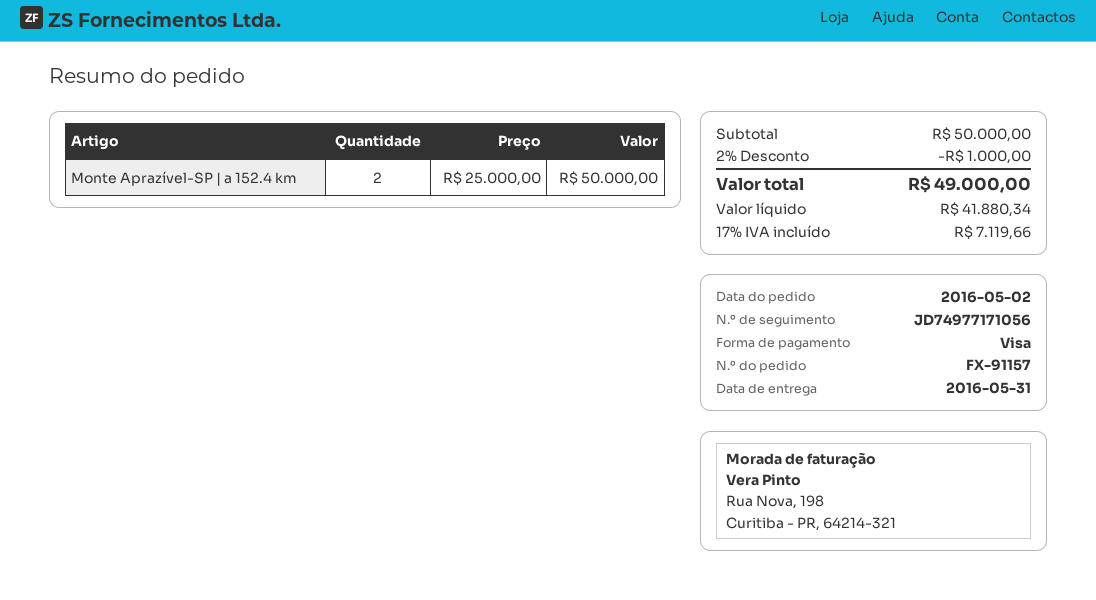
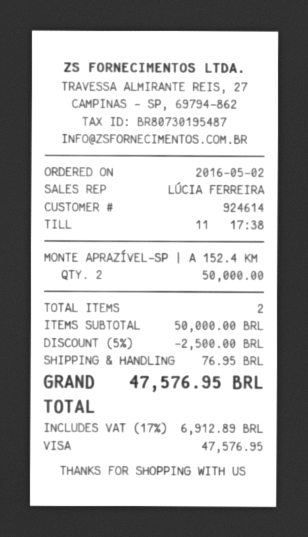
discount: 2% = 1000.00 -> 5% = 2500.00
shipping: none -> 76.95
tax: 17% = 7119.66 -> 17% = 6912.89
total: 49000.00 -> 47576.95

